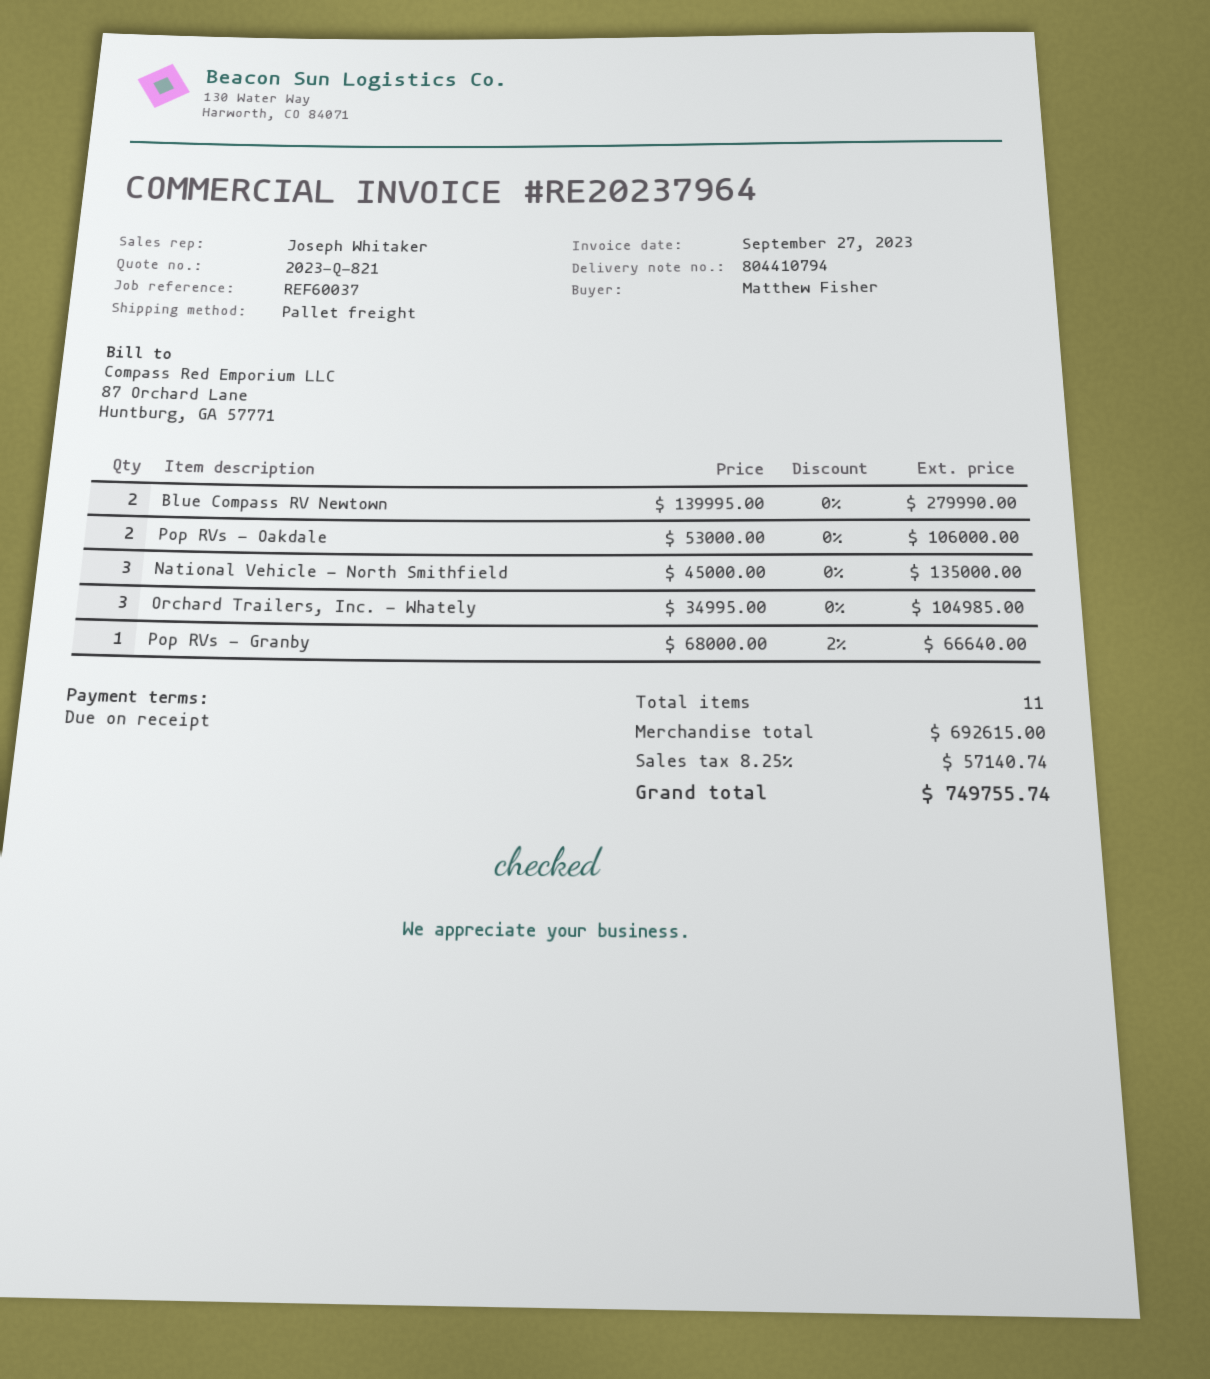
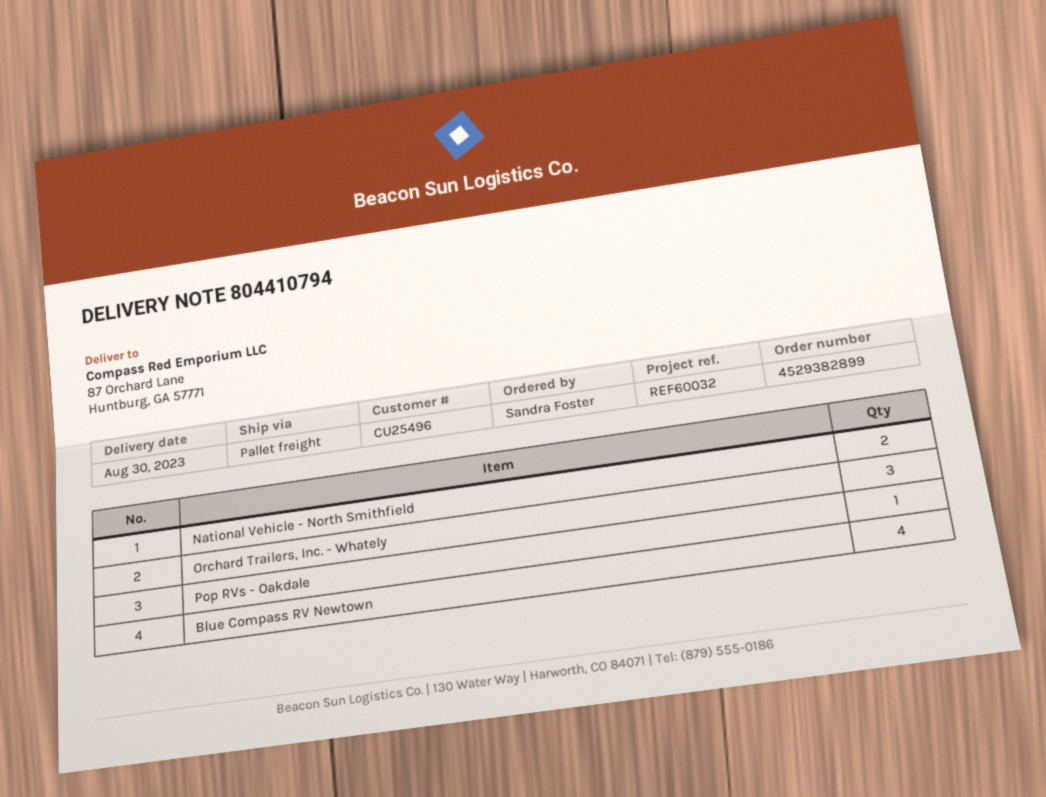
reference: REF60037 -> REF60032
ordered by: Matthew Fisher -> Sandra Foster
Blue Compass RV Newtown: 2 -> 4
Pop RVs - Oakdale: 2 -> 1
National Vehicle - North Smithfield: 3 -> 2
Pop RVs - Granby: 1 -> none

